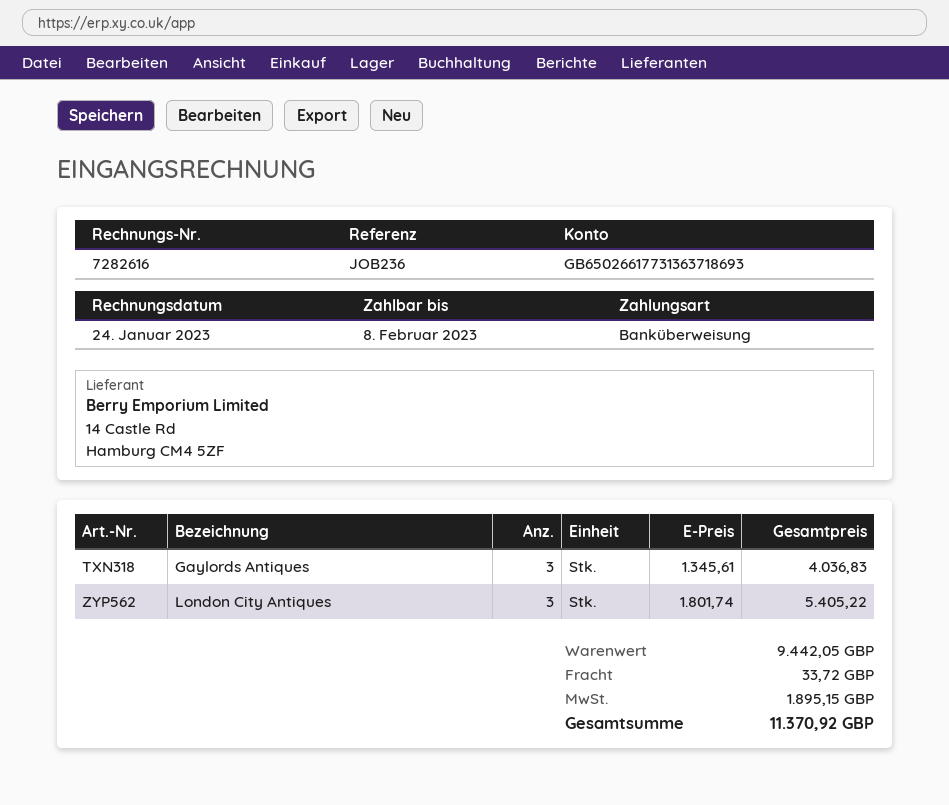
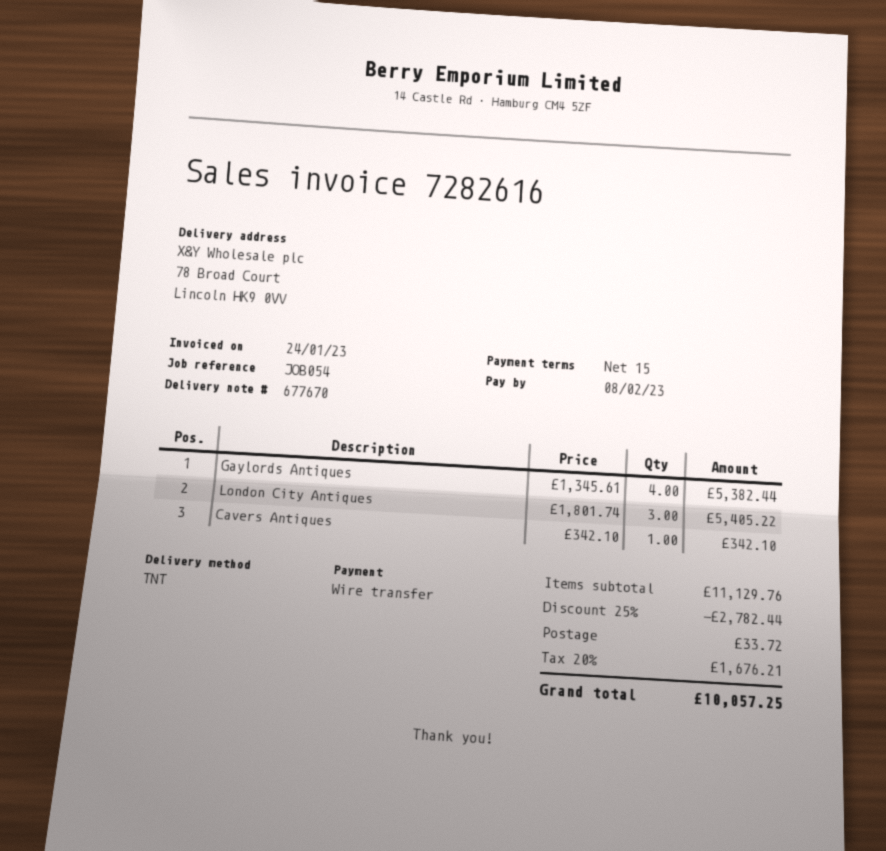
reference: JOB236 -> JOB054
Gaylords Antiques: 3 x 1345.61 = 4036.83 -> 4 x 1345.61 = 5382.44
Cavers Antiques: none -> 1 x 342.10 = 342.10
subtotal: 9442.05 -> 11129.76
discount: none -> 25% = 2782.44
tax: 1895.15 -> 1676.21
total: 11370.92 -> 10057.25

